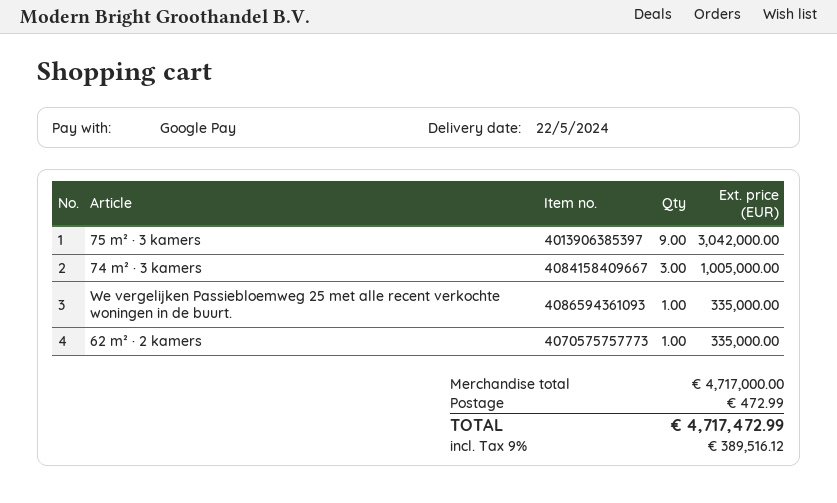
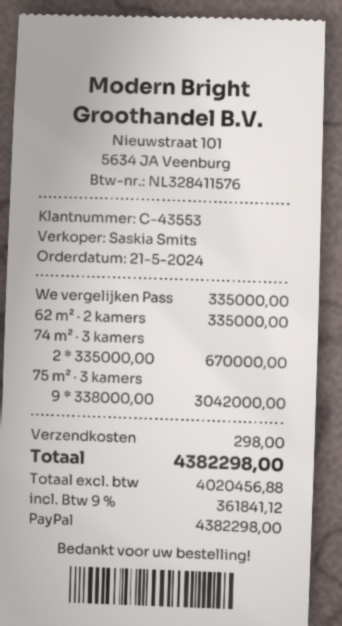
payment method: Google Pay -> PayPal
74 m² · 3 kamers: 3 for 1005000.00 -> 2 for 670000.00
shipping: 472.99 -> 298.00
tax: 9% = 389516.12 -> 9% = 361841.12
total: 4717472.99 -> 4382298.00

